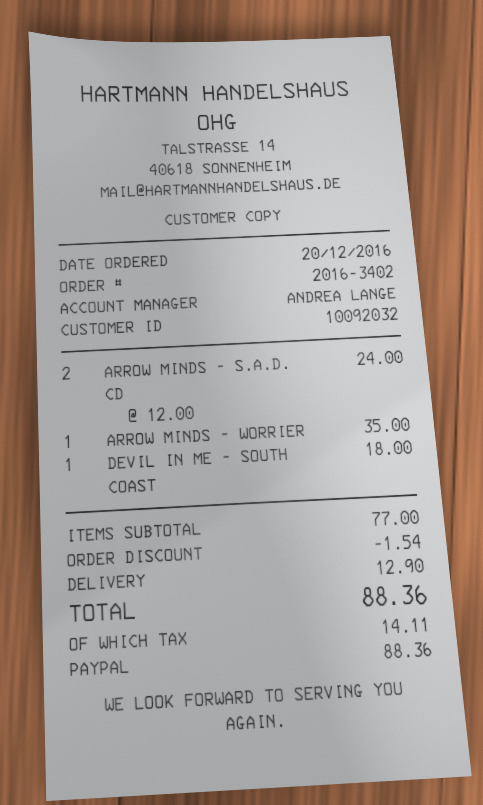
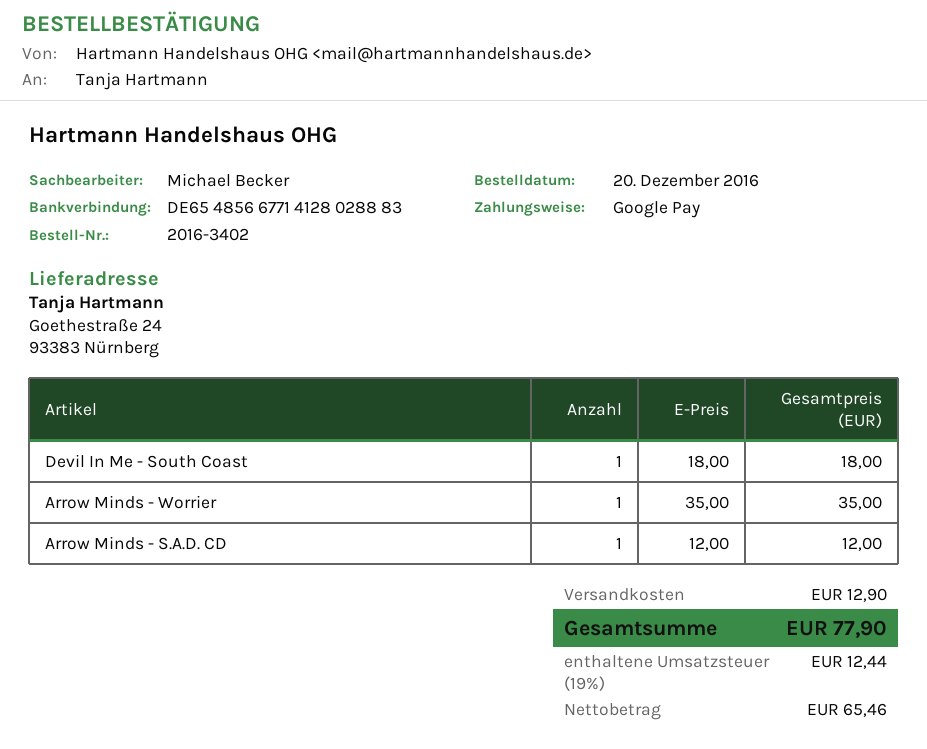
sales rep: ANDREA LANGE -> Michael Becker
payment method: PayPal -> Google Pay
ARROW MINDS - S.A.D. CD: 2 x 12.00 = 24.00 -> 1 x 12.00 = 12.00
discount: 1.54 -> none
tax: 14.11 -> 12.44
total: 88.36 -> 77.90

